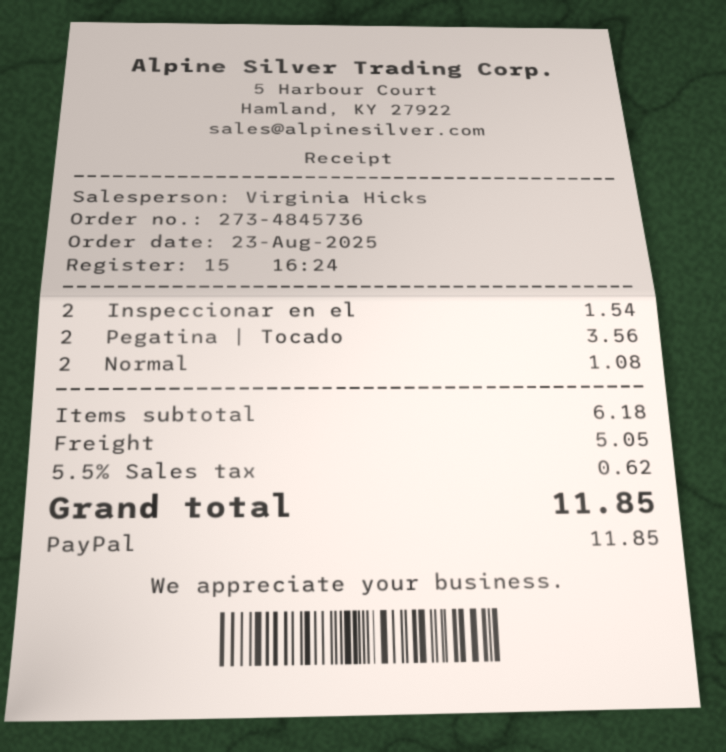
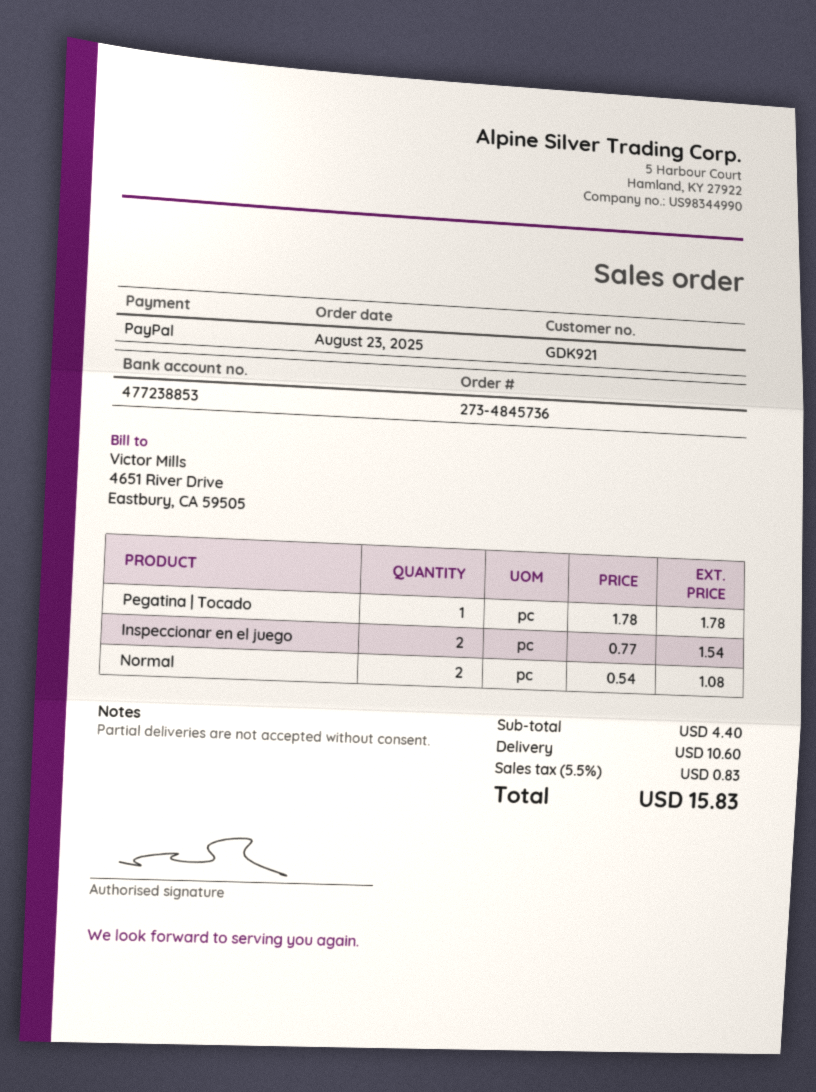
Pegatina | Tocado: 2 for 3.56 -> 1 for 1.78
subtotal: 6.18 -> 4.40
shipping: 5.05 -> 10.60
tax: 5.5% = 0.62 -> 5.5% = 0.83
total: 11.85 -> 15.83

